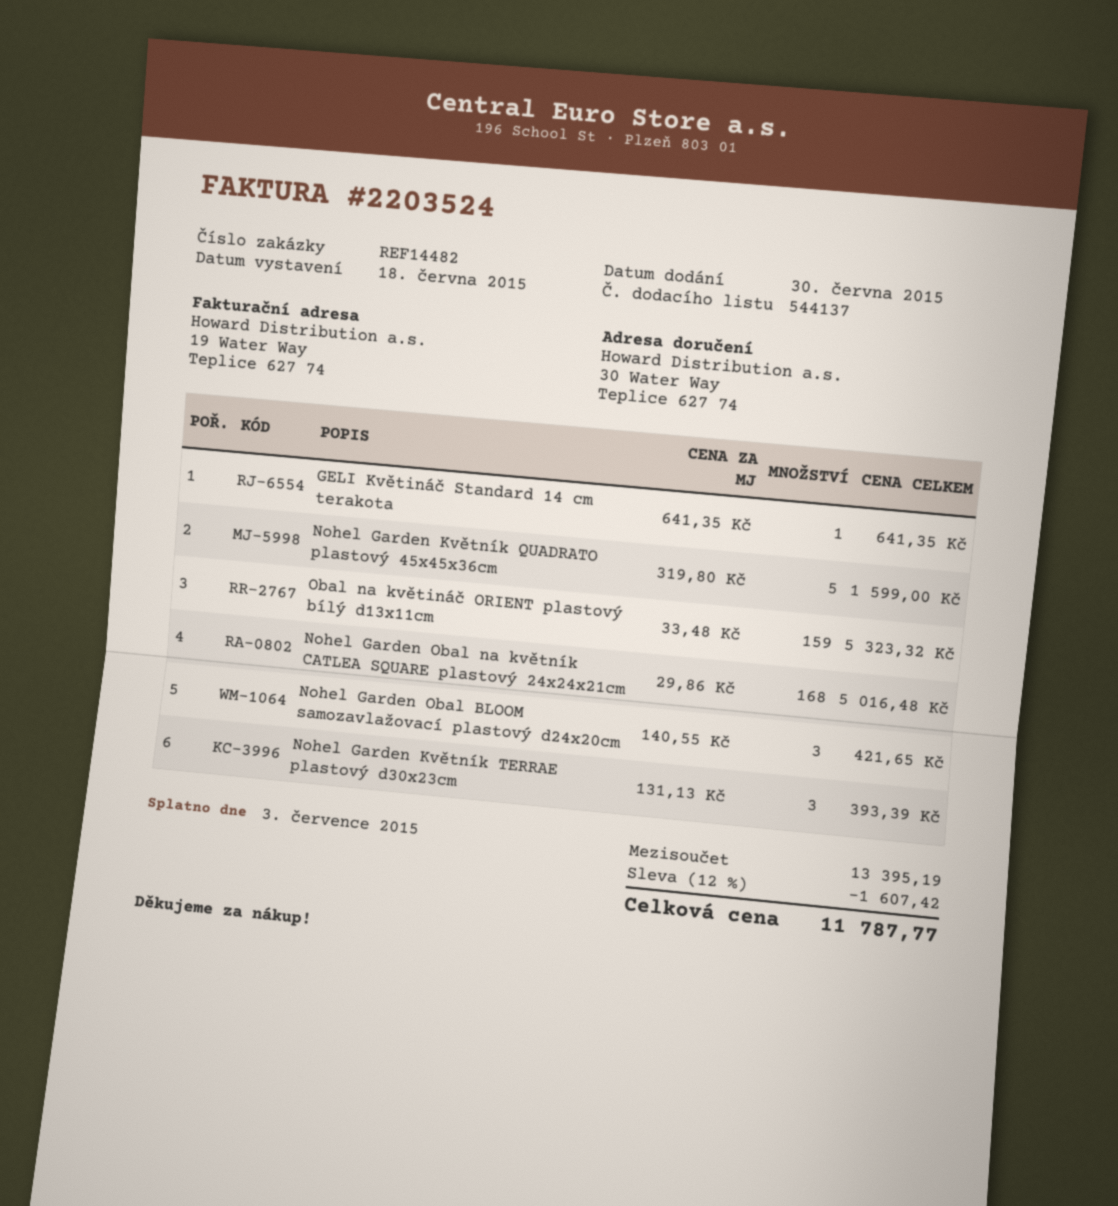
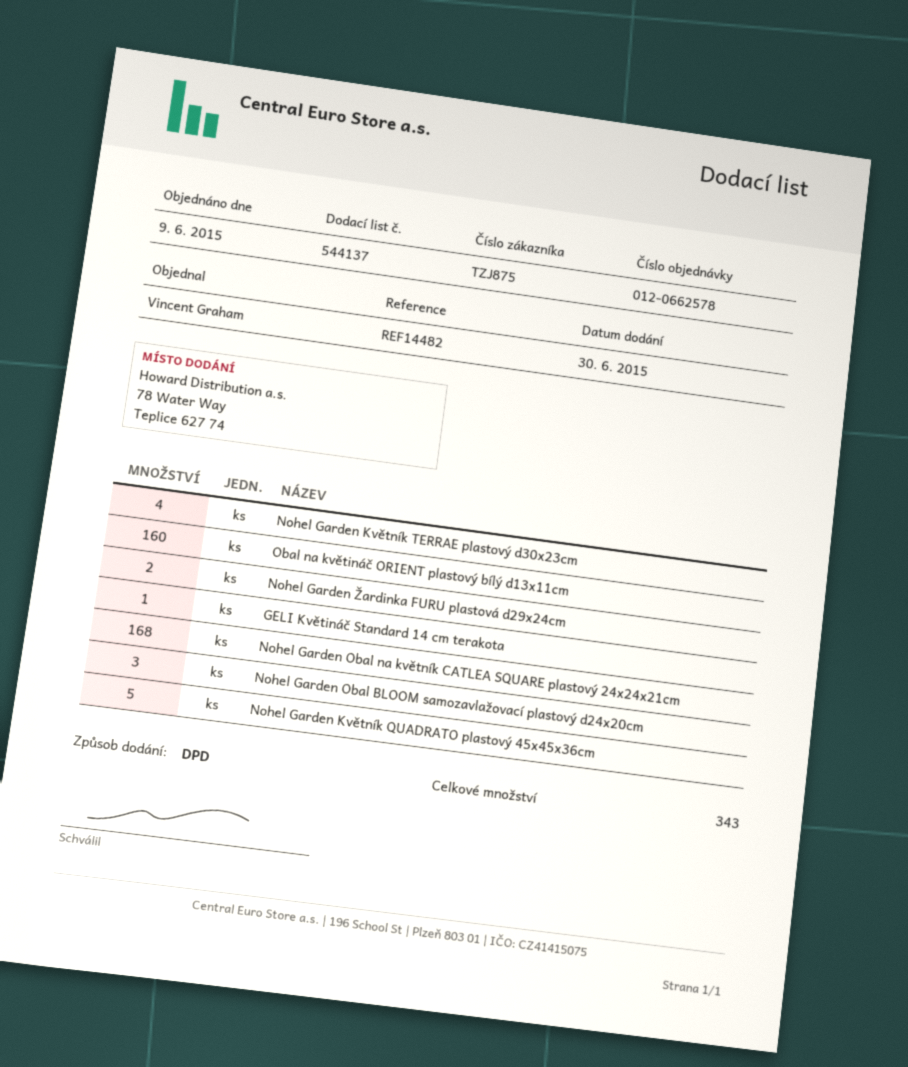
ship to: 30 Water Way, Teplice 627 74 -> 78 Water Way, Teplice 627 74
Obal na květináč ORIENT plastový bílý d13x11cm: 159 -> 160
Nohel Garden Květník TERRAE plastový d30x23cm: 3 -> 4
Nohel Garden Žardinka FURU plastová d29x24cm: none -> 2

